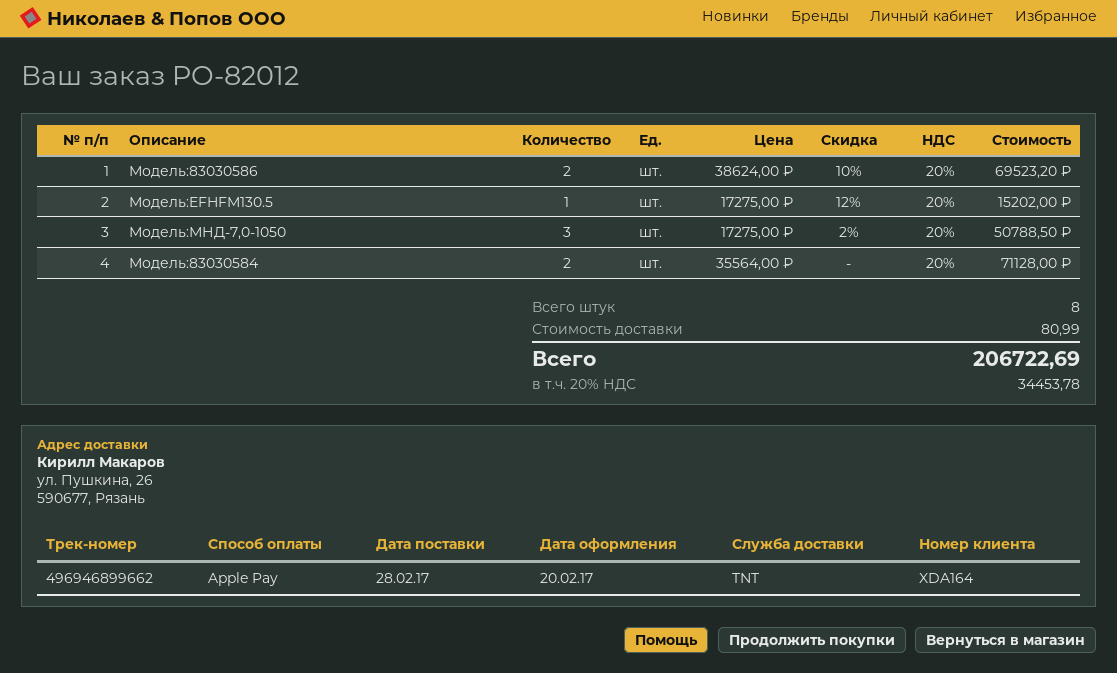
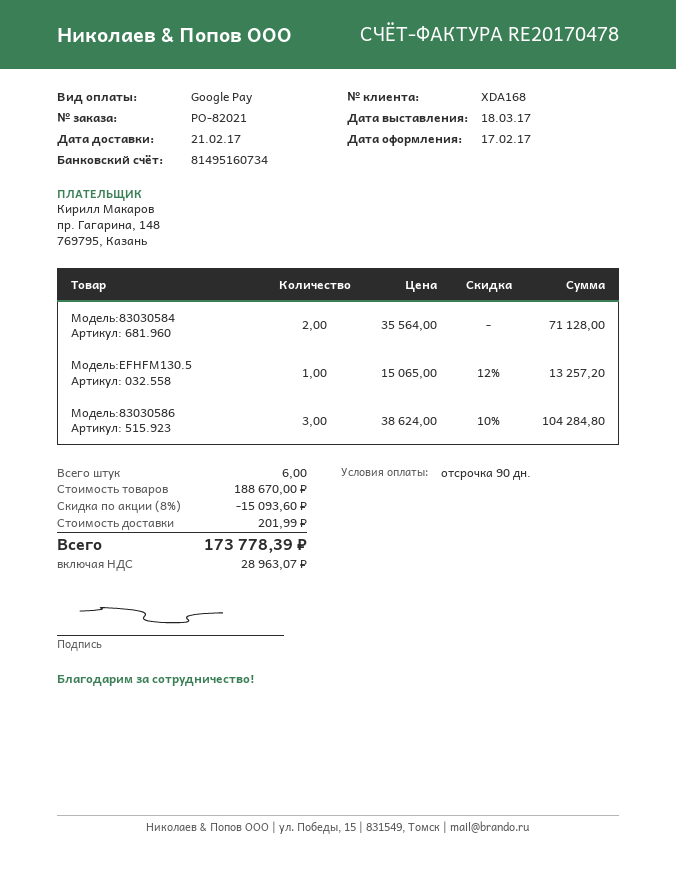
order number: PO-82012 -> PO-82021
order date: 2017-02-20 -> 2017-02-17
delivery date: 2017-02-28 -> 2017-02-21
customer number: XDA164 -> XDA168
payment method: Apple Pay -> Google Pay
Модель:83030586: 2 x 38624.00 - 10% = 69523.20 -> 3 x 38624.00 - 10% = 104284.80
Модель:EFHFM130.5: 1 x 17275.00 - 12% = 15202.00 -> 1 x 15065.00 - 12% = 13257.20
Модель:МНД-7,0-1050: 3 x 17275.00 - 2% = 50788.50 -> none
total quantity: 8 -> 6
discount: none -> 8% = 15093.60
shipping: 80.99 -> 201.99
tax: 34453.78 -> 28963.07
total: 206722.69 -> 173778.39

